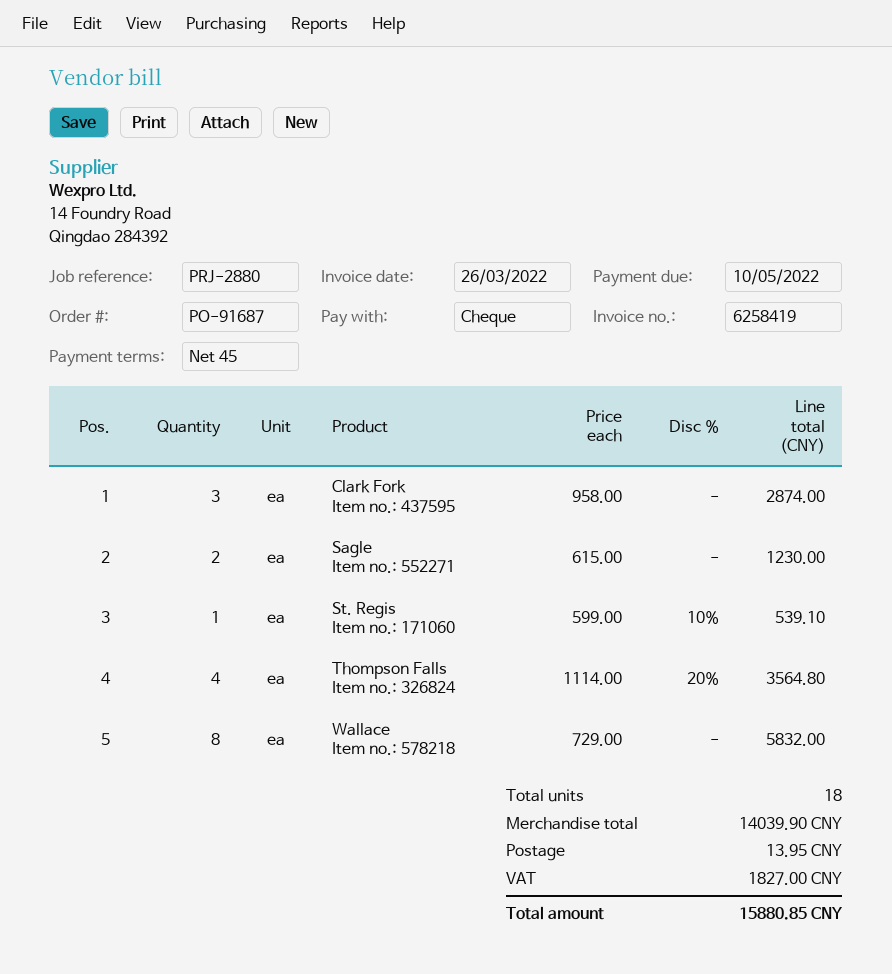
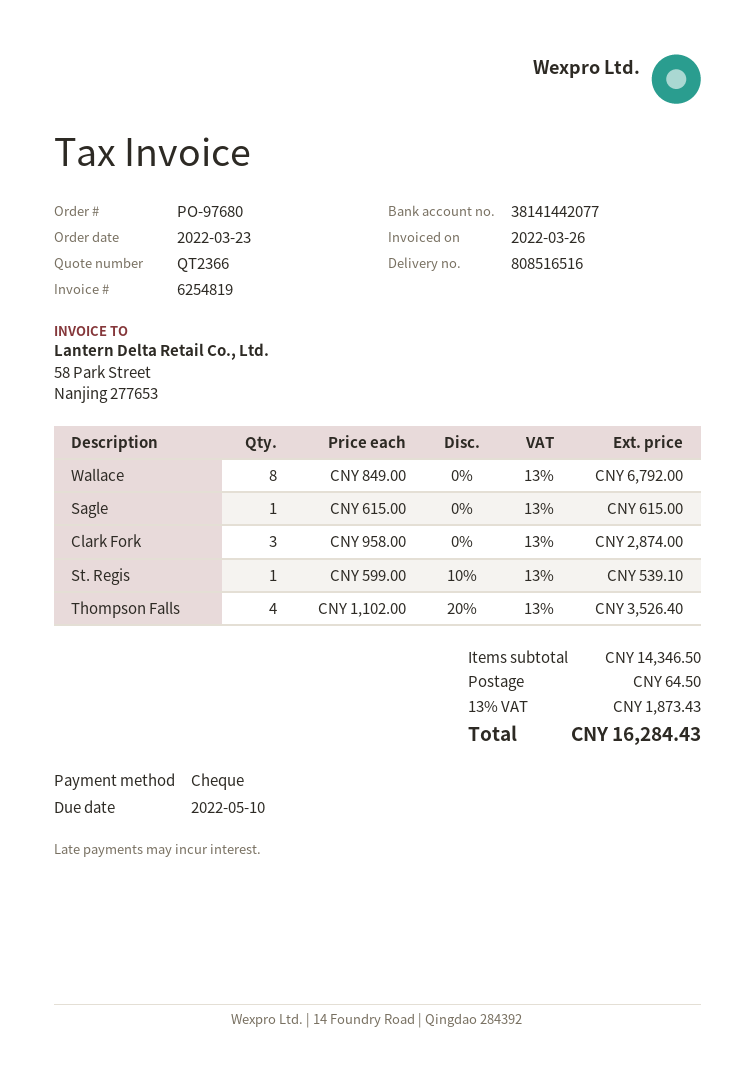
order number: PO-91687 -> PO-97680
invoice number: 6258419 -> 6254819
Sagle: 2 x 615.00 = 1230.00 -> 1 x 615.00 = 615.00
Thompson Falls: 4 x 1114.00 - 20% = 3564.80 -> 4 x 1102.00 - 20% = 3526.40
Wallace: 8 x 729.00 = 5832.00 -> 8 x 849.00 = 6792.00
subtotal: 14039.90 -> 14346.50
shipping: 13.95 -> 64.50
tax: 1827.00 -> 1873.43
total: 15880.85 -> 16284.43

